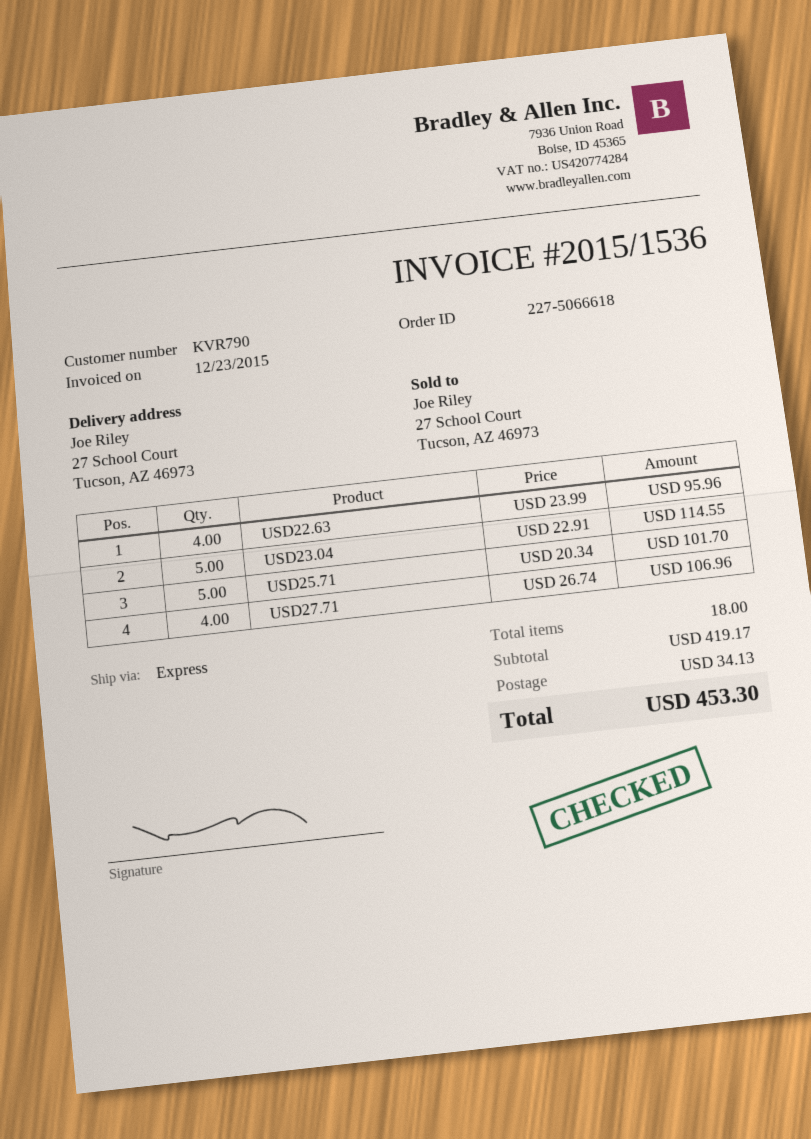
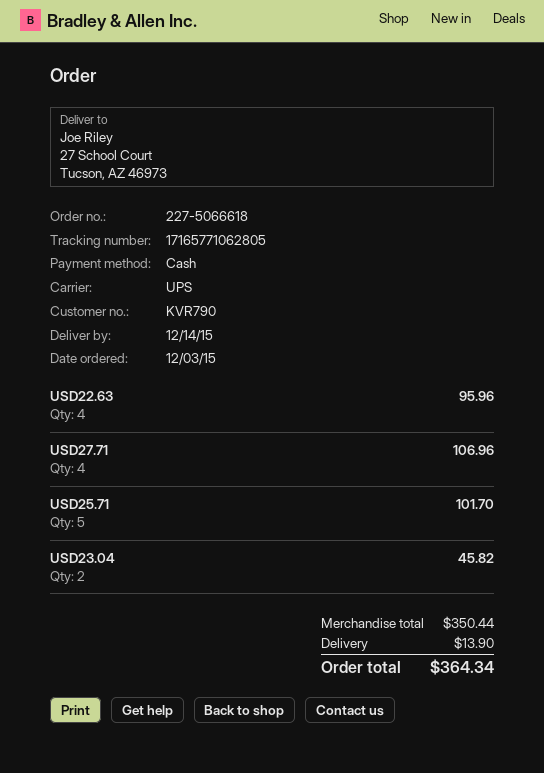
shipping method: express -> UPS
USD23.04: 5 for 114.55 -> 2 for 45.82
subtotal: 419.17 -> 350.44
shipping: 34.13 -> 13.90
total: 453.30 -> 364.34

